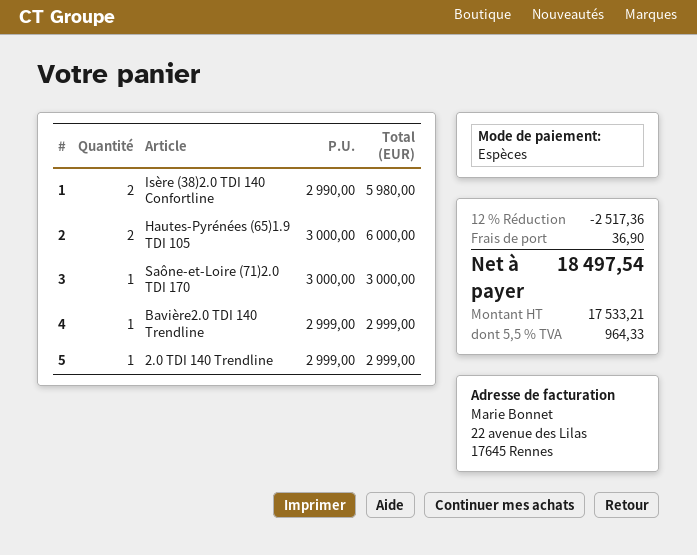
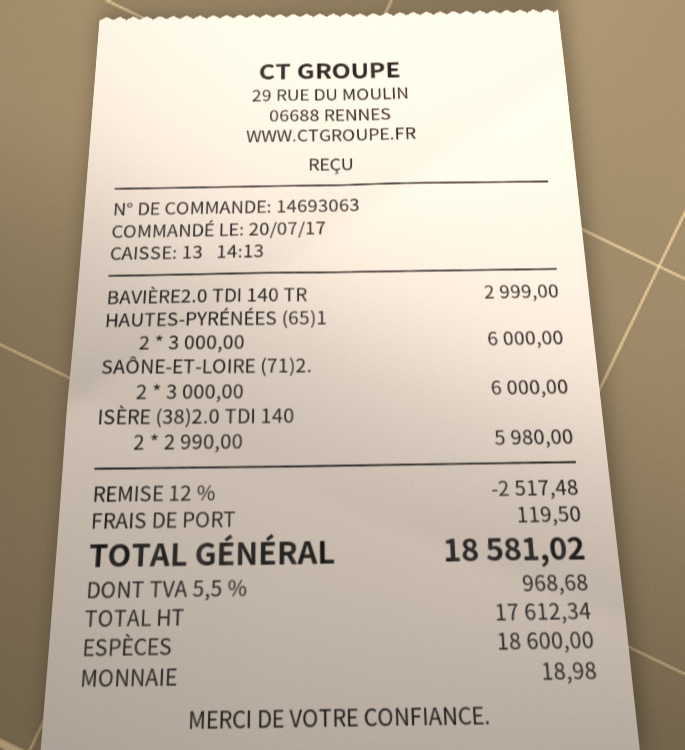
Saône-et-Loire (71)2.0 TDI 170: 1 x 3000.00 = 3000.00 -> 2 x 3000.00 = 6000.00
2.0 TDI 140 Trendline: 1 x 2999.00 = 2999.00 -> none
discount: 12% = 2517.36 -> 12% = 2517.48
shipping: 36.90 -> 119.50
net: 17533.21 -> 17612.34
tax: 5.5% = 964.33 -> 5.5% = 968.68
total: 18497.54 -> 18581.02

